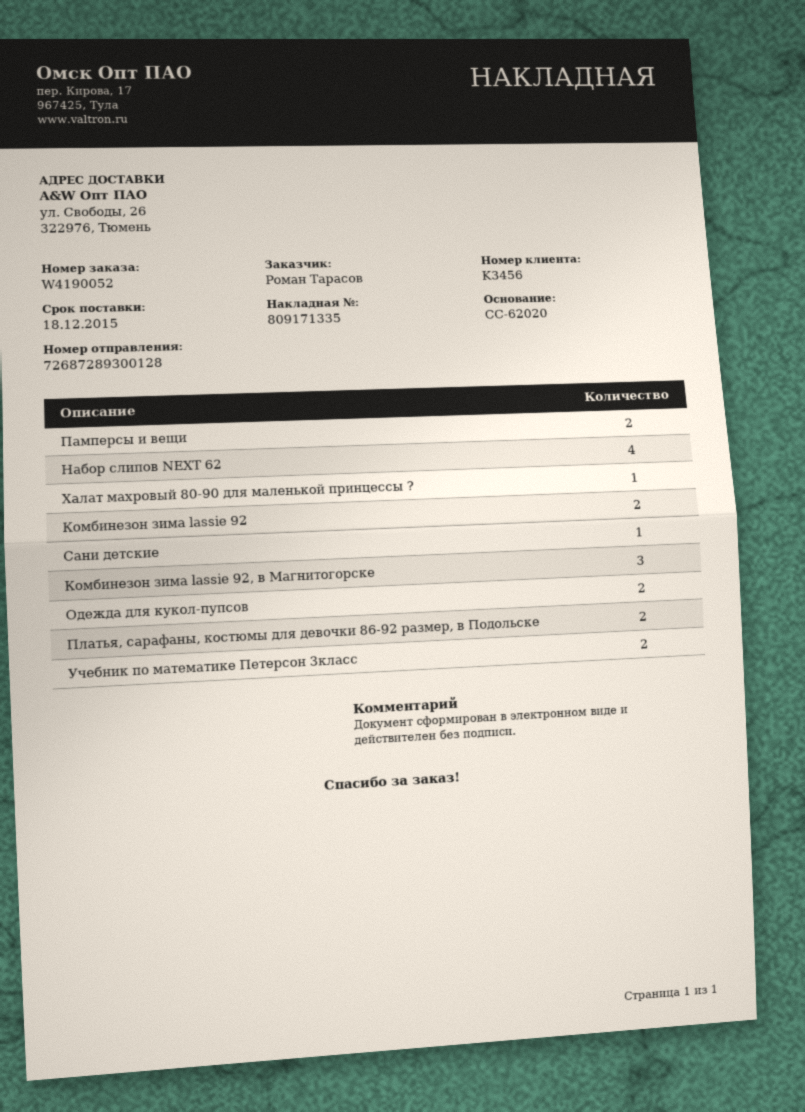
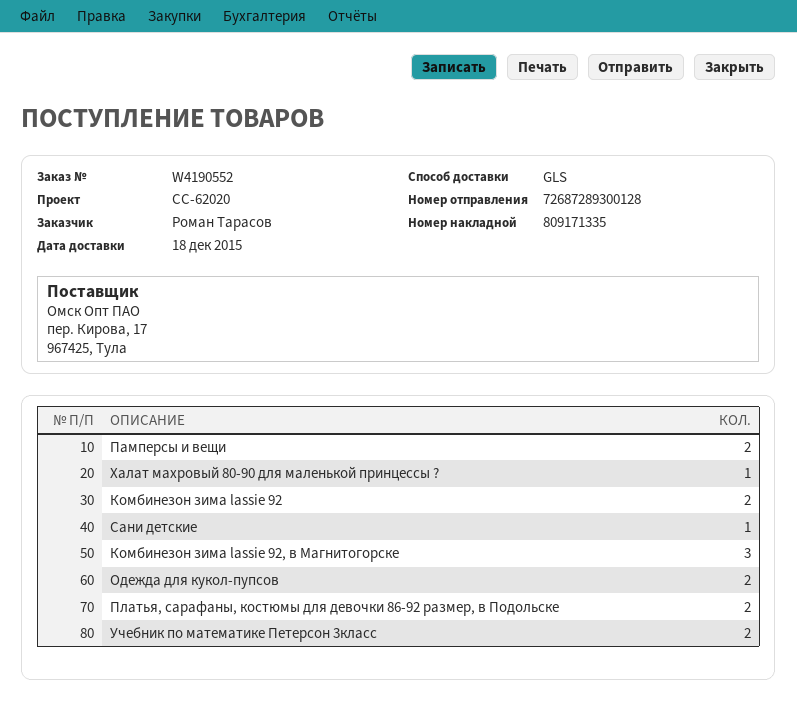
order number: W4190052 -> W4190552
Набор слипов NEXT 62: 4 -> none

